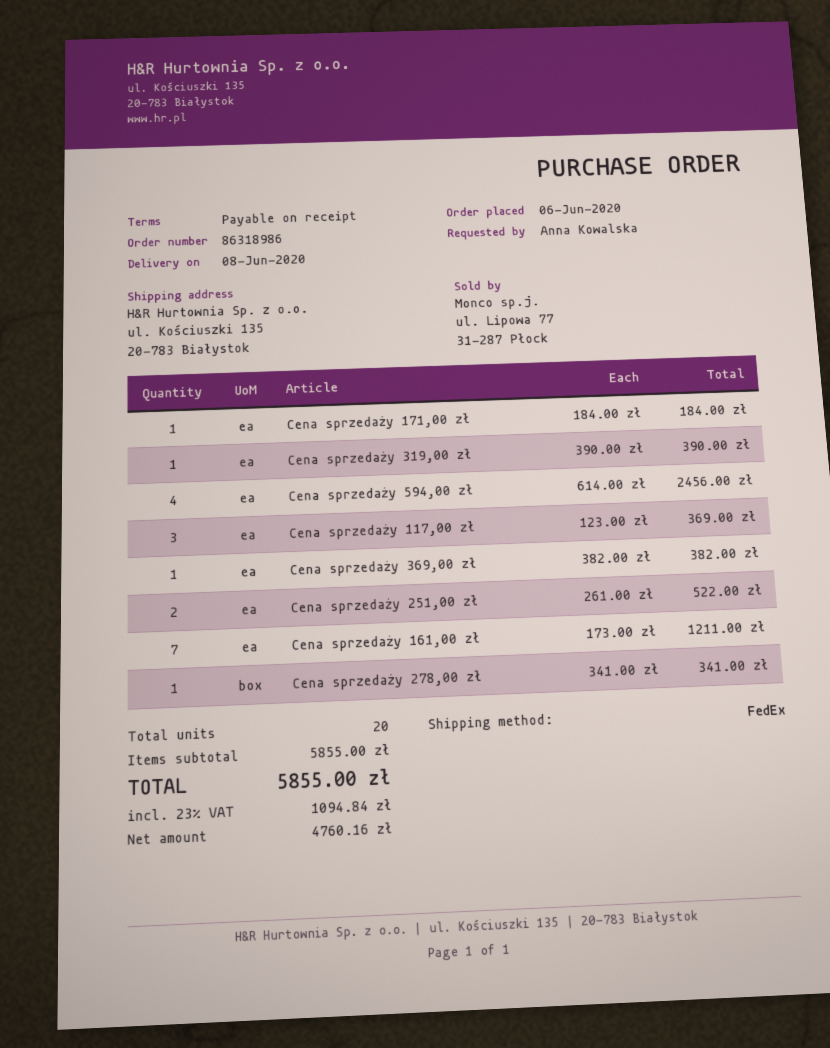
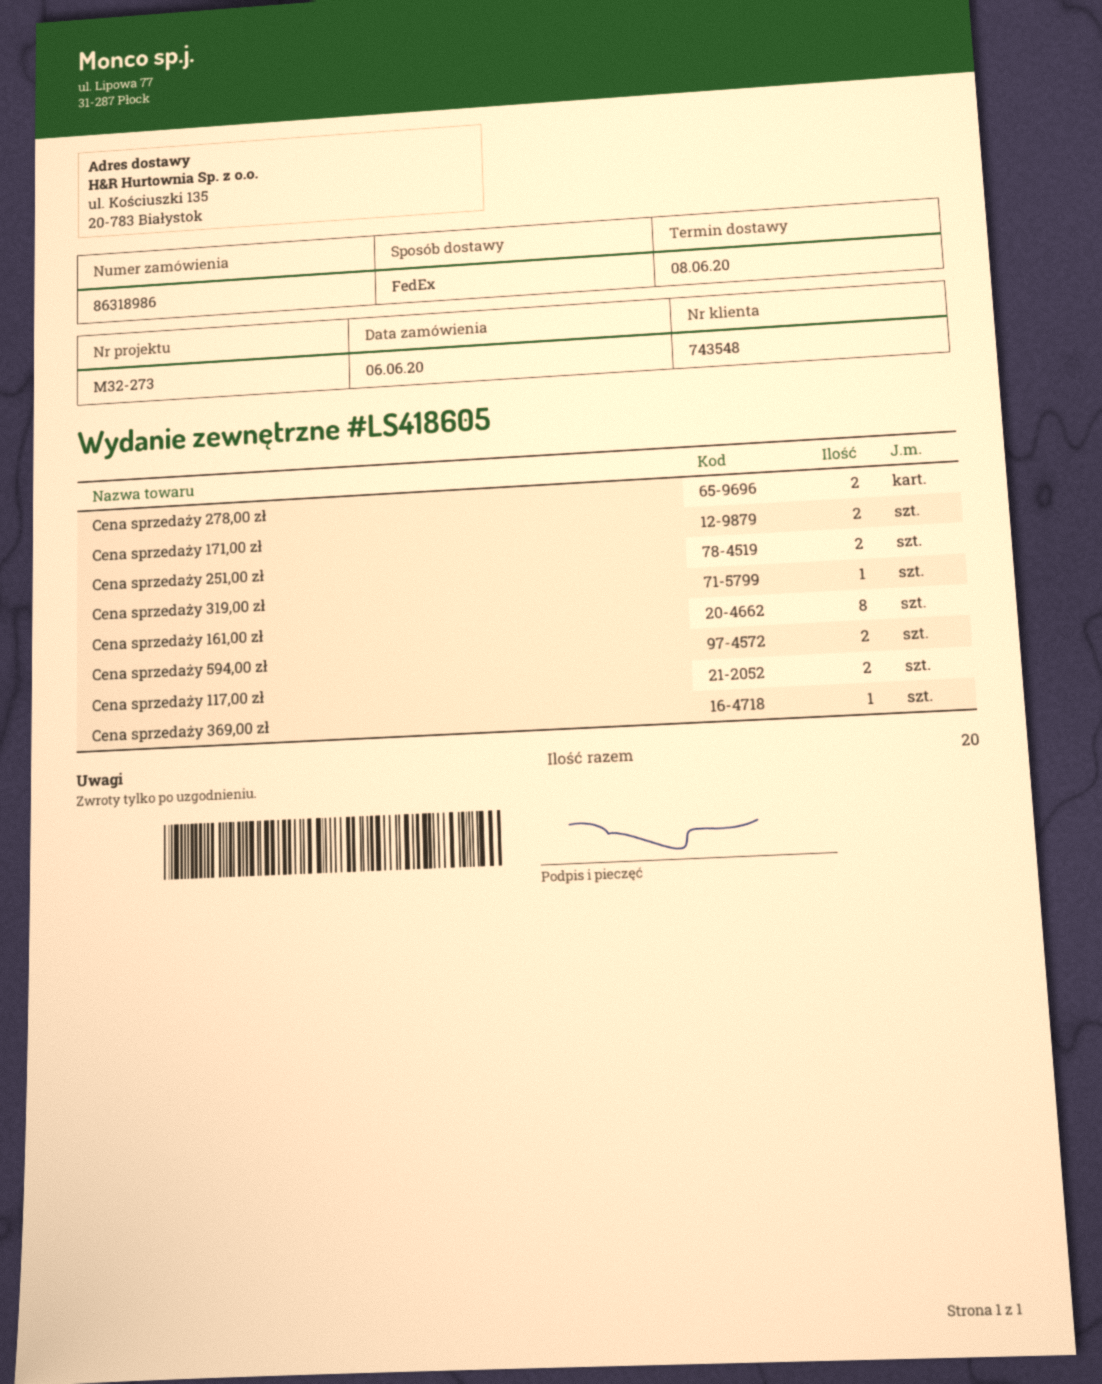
Cena sprzedaży 171,00 zł: 1 -> 2
Cena sprzedaży 594,00 zł: 4 -> 2
Cena sprzedaży 117,00 zł: 3 -> 2
Cena sprzedaży 161,00 zł: 7 -> 8
Cena sprzedaży 278,00 zł: 1 -> 2

